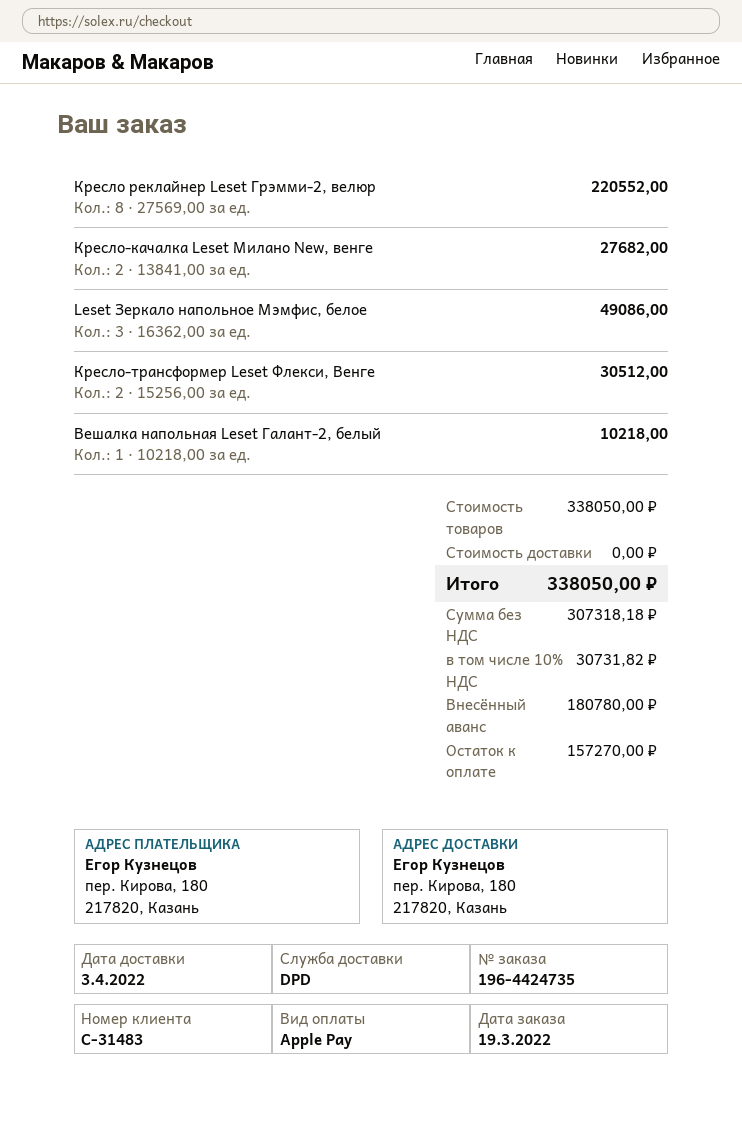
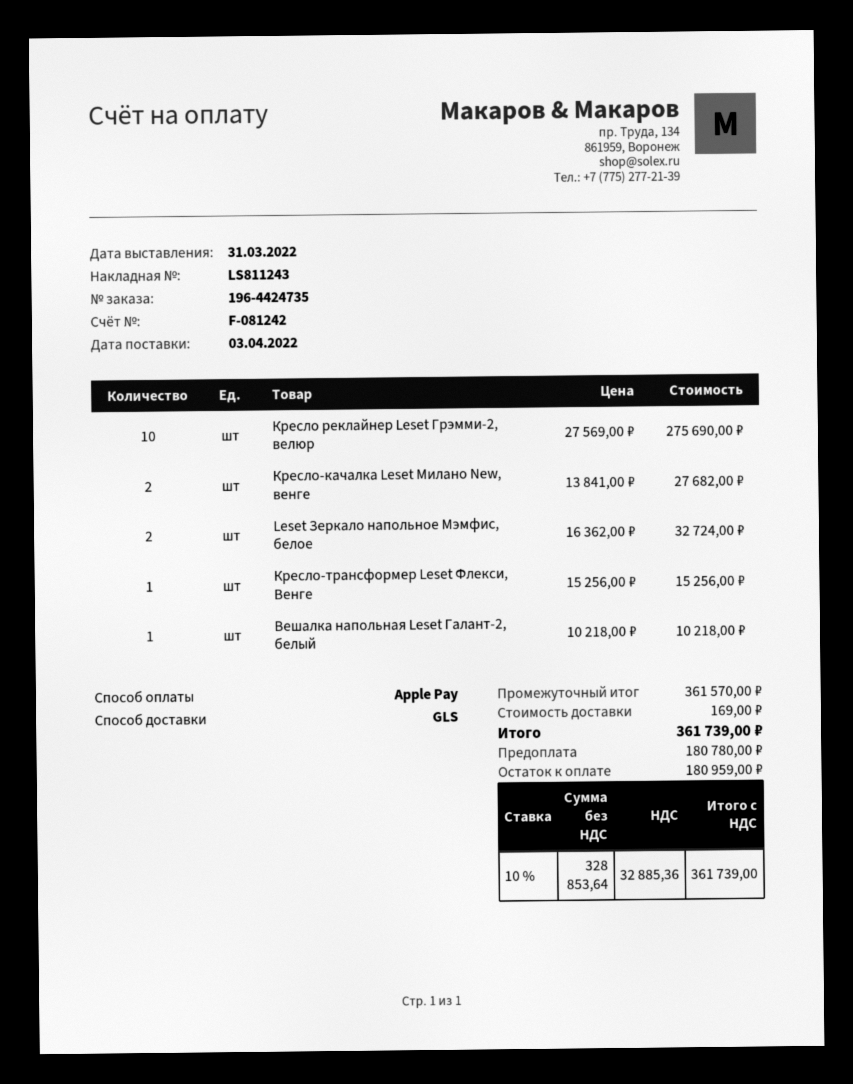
shipping method: DPD -> GLS
Кресло реклайнер Leset Грэмми-2, велюр: 8 x 27569.00 = 220552.00 -> 10 x 27569.00 = 275690.00
Leset Зеркало напольное Мэмфис, белое: 3 x 16362.00 = 49086.00 -> 2 x 16362.00 = 32724.00
Кресло-трансформер Leset Флекси, Венге: 2 x 15256.00 = 30512.00 -> 1 x 15256.00 = 15256.00
subtotal: 338050.00 -> 361570.00
shipping: 0.00 -> 169.00
net: 307318.18 -> 328853.64
tax: 10% = 30731.82 -> 10% = 32885.36
total: 338050.00 -> 361739.00
balance: 157270.00 -> 180959.00

